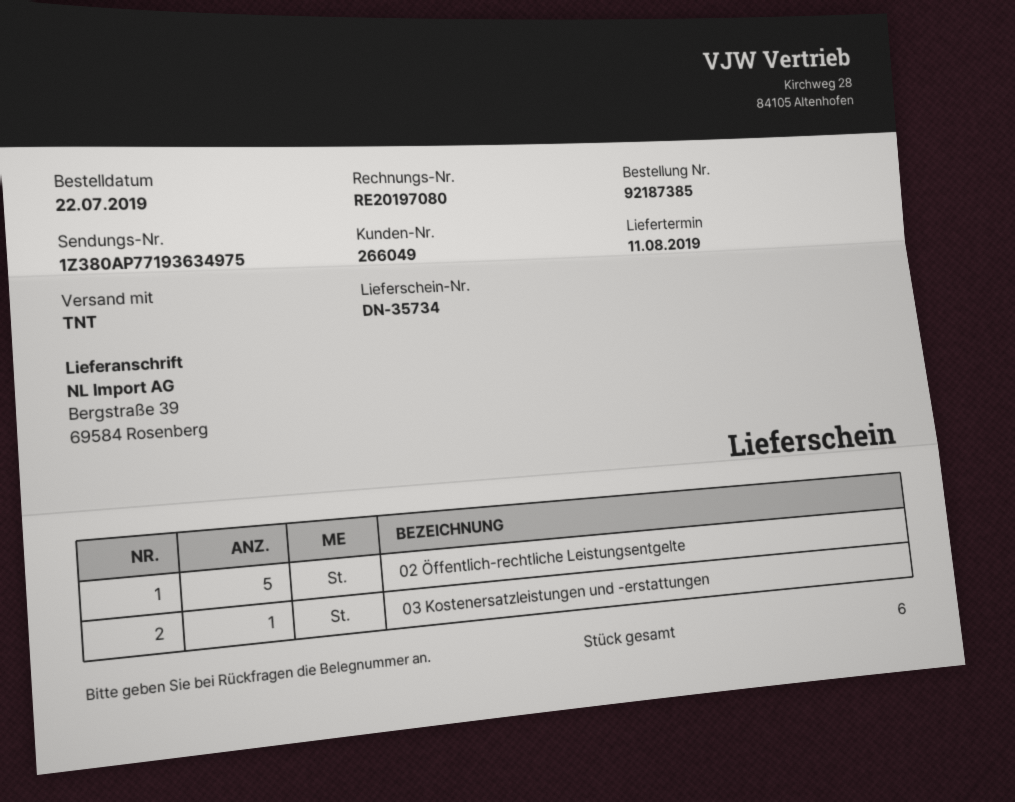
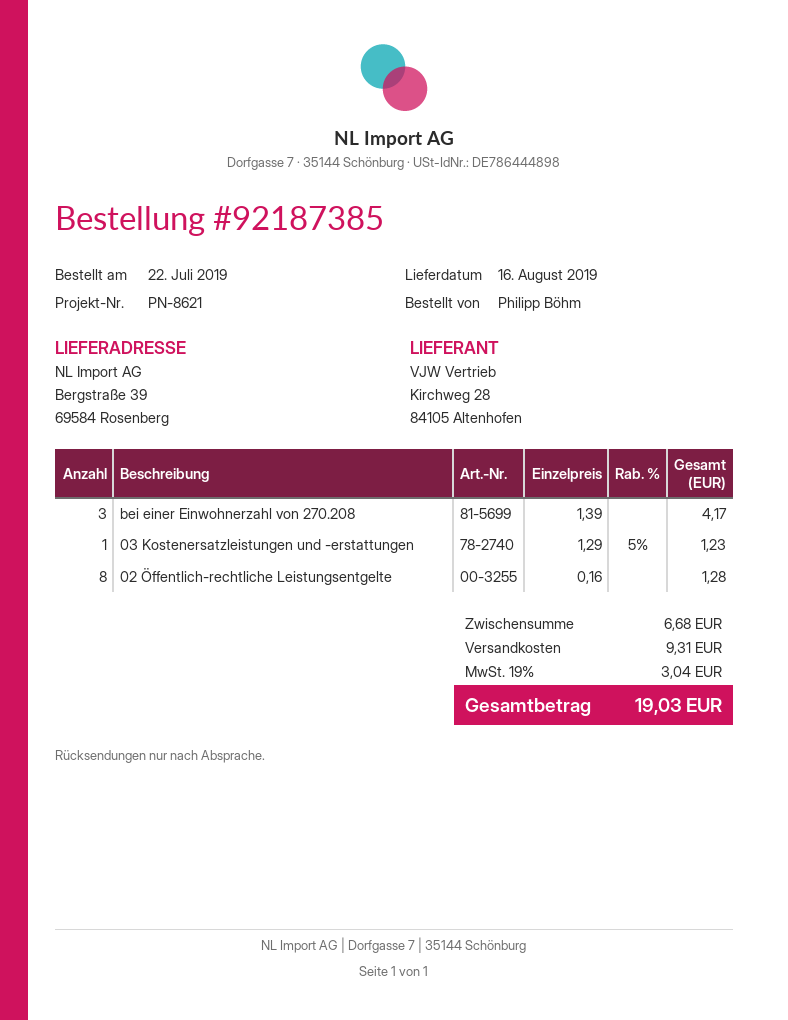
delivery date: 2019-08-11 -> 2019-08-16
02 Öffentlich-rechtliche Leistungsentgelte: 5 -> 8
bei einer Einwohnerzahl von 270.208: none -> 3

